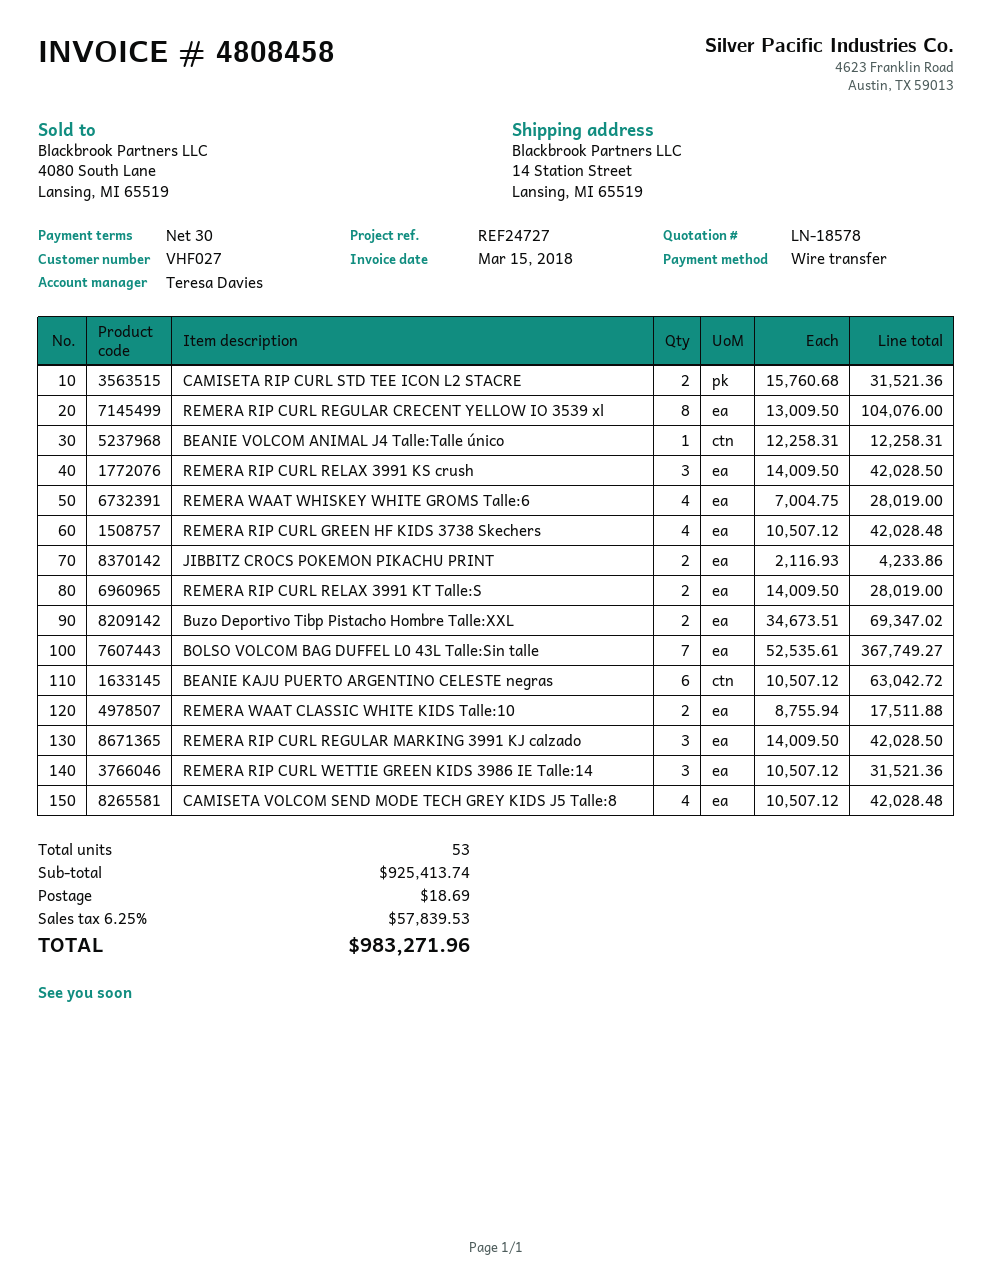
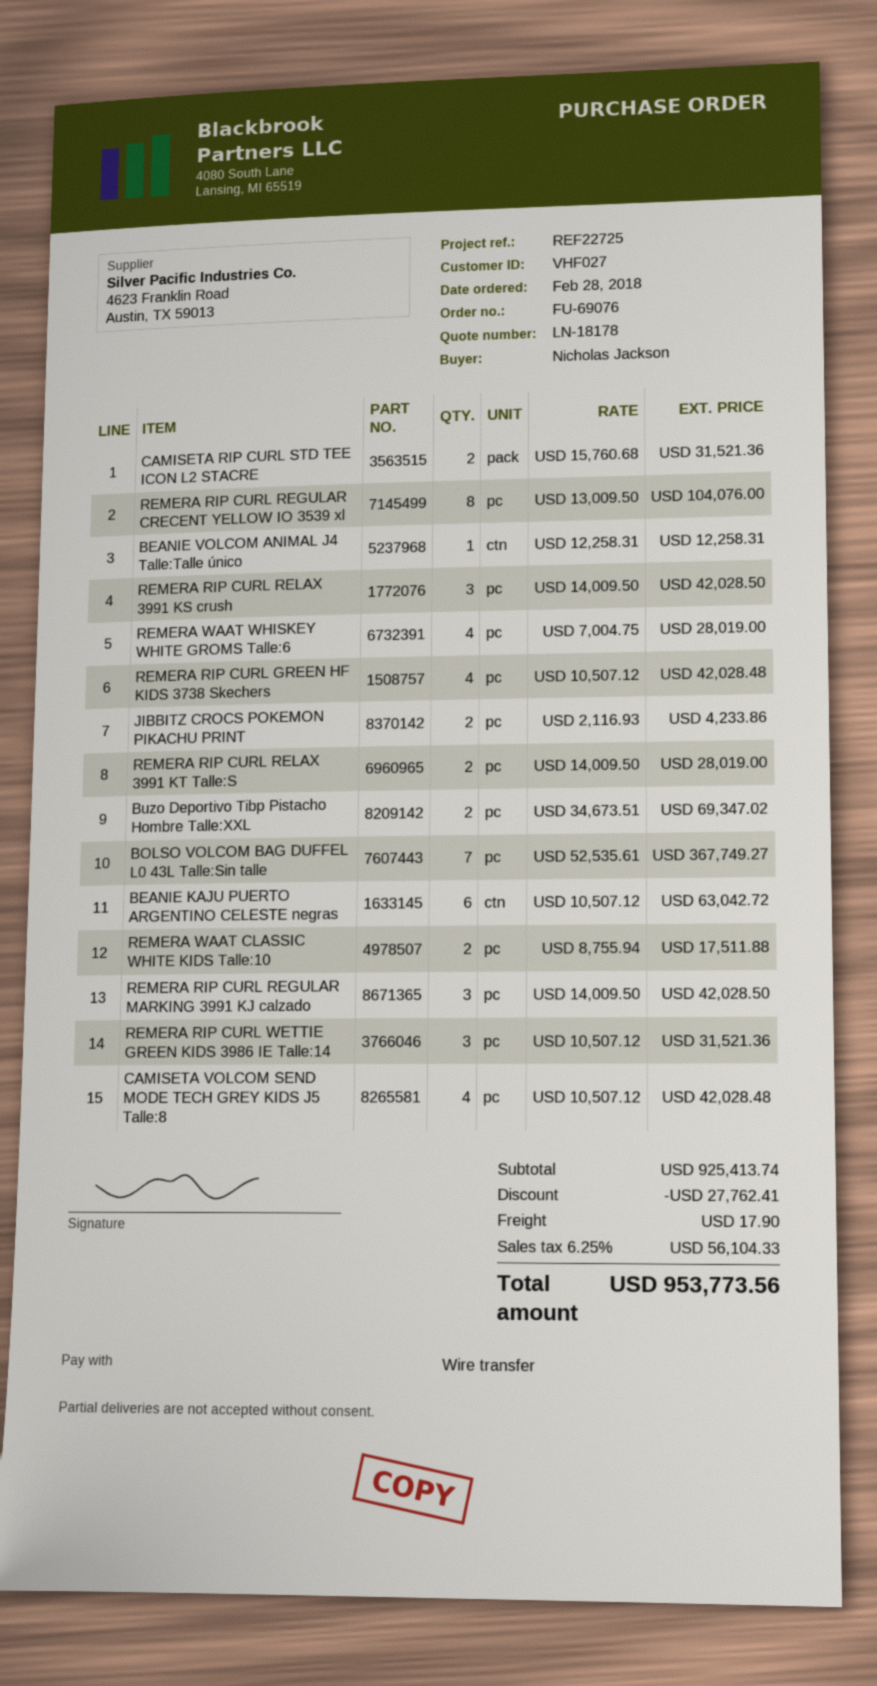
quote number: LN-18578 -> LN-18178
reference: REF24727 -> REF22725
discount: none -> 27762.41
shipping: 18.69 -> 17.90
tax: 6.25% = 57839.53 -> 6.25% = 56104.33
total: 983271.96 -> 953773.56

